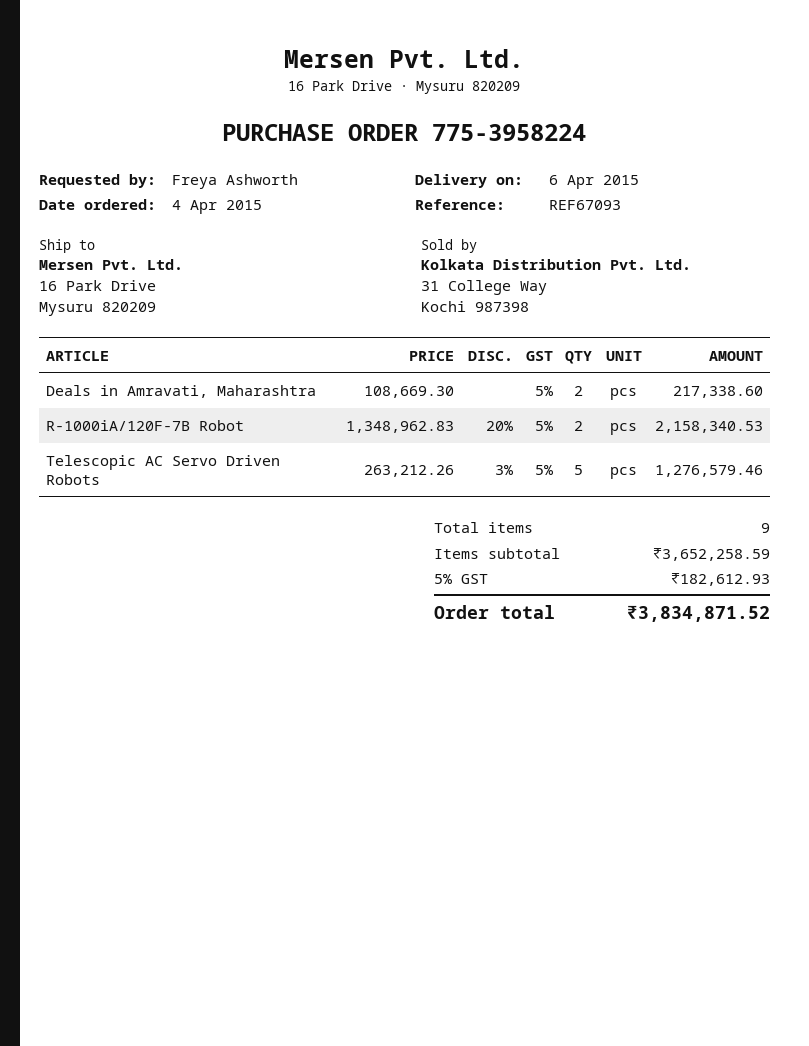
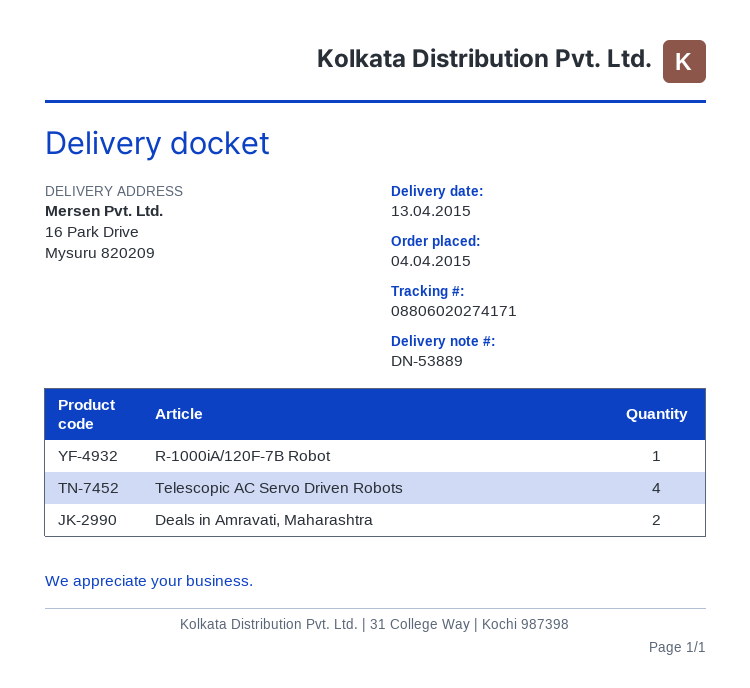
delivery date: 2015-04-06 -> 2015-04-13
R-1000iA/120F-7B Robot: 2 -> 1
Telescopic AC Servo Driven Robots: 5 -> 4

